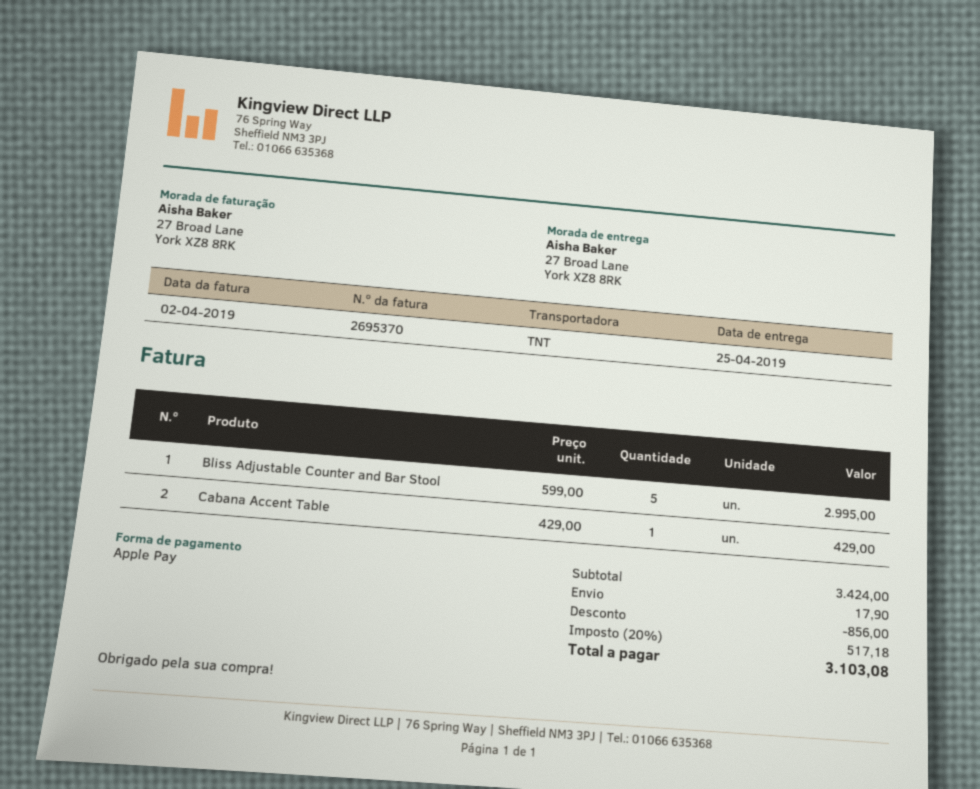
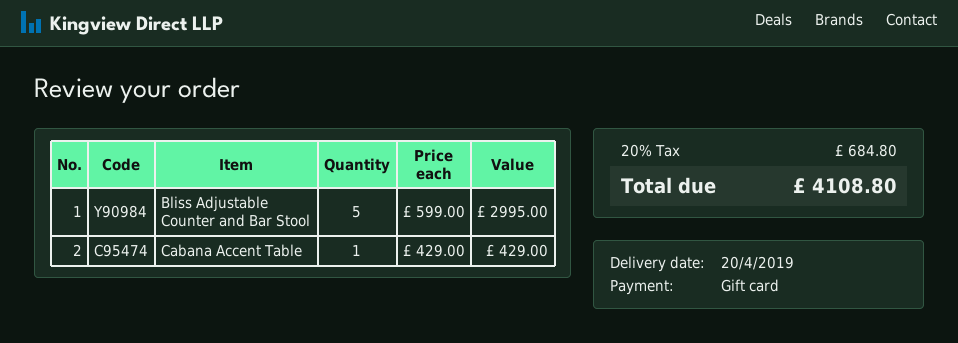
delivery date: 2019-04-25 -> 2019-04-20
payment method: Apple Pay -> gift card
discount: 856.00 -> none
shipping: 17.90 -> none
tax: 20% = 517.18 -> 20% = 684.80
total: 3103.08 -> 4108.80

